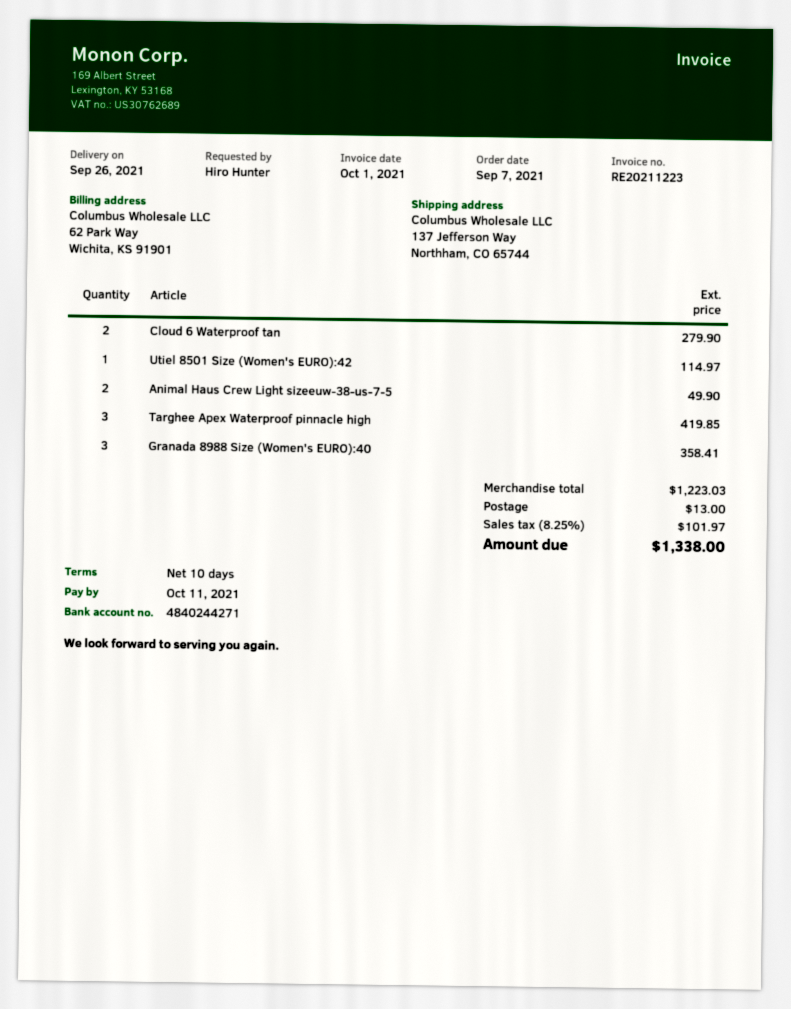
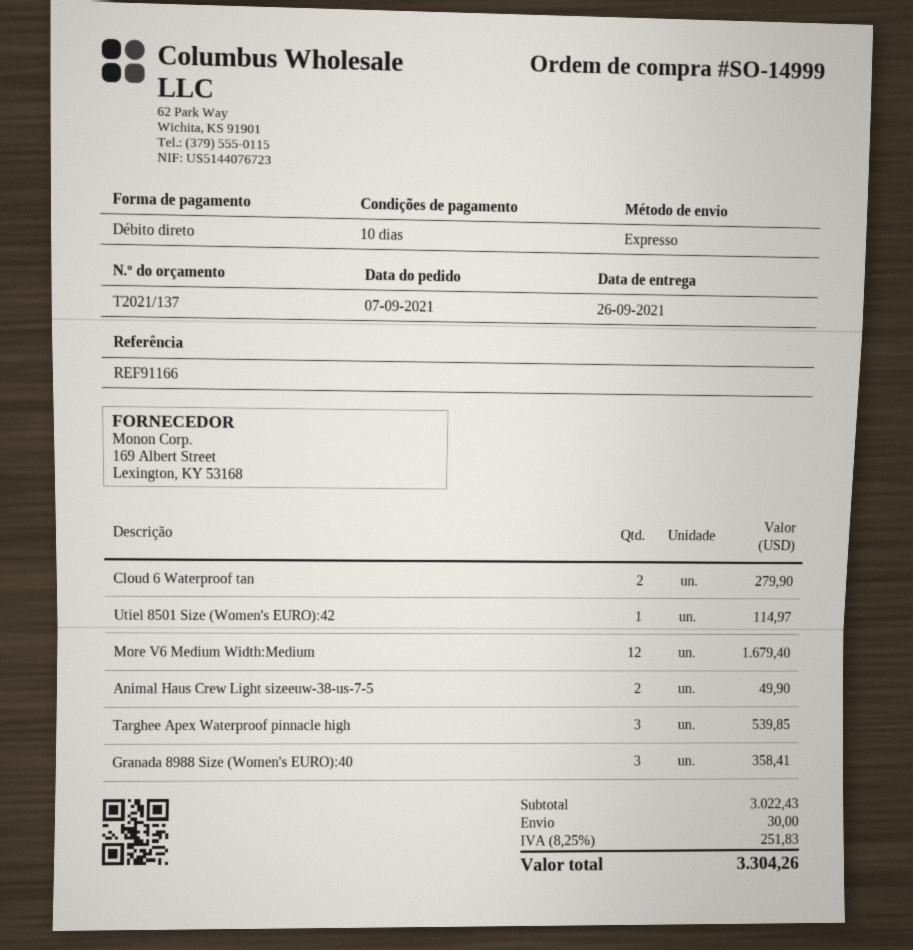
Targhee Apex Waterproof pinnacle high: 3 for 419.85 -> 3 for 539.85
More V6 Medium Width:Medium: none -> 12 for 1679.40
subtotal: 1223.03 -> 3022.43
shipping: 13.00 -> 30.00
tax: 8.25% = 101.97 -> 8.25% = 251.83
total: 1338.00 -> 3304.26

